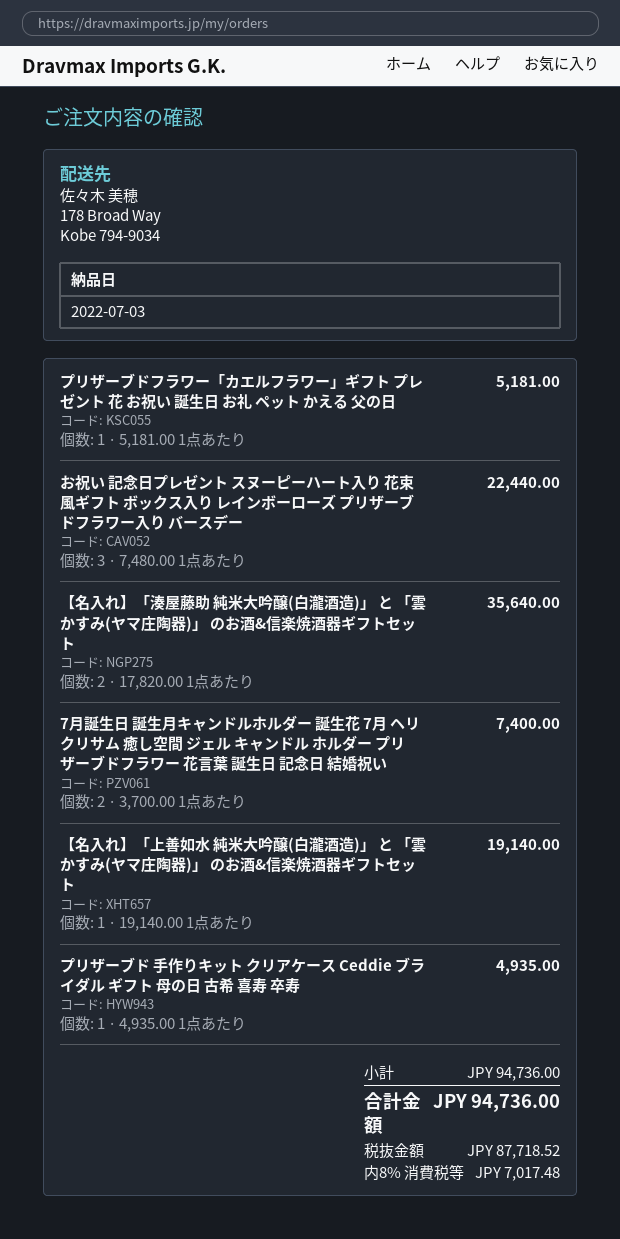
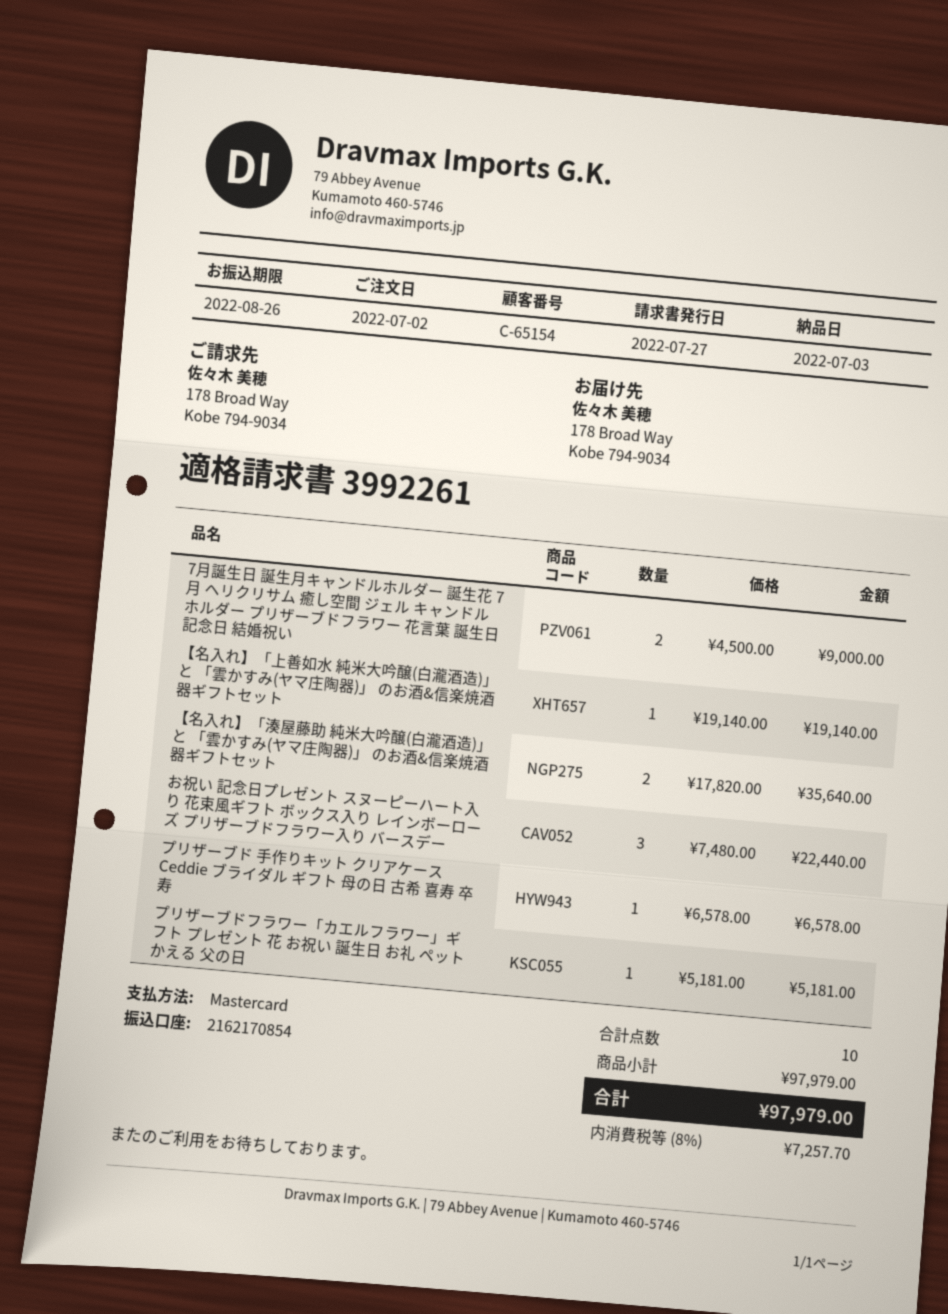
7月誕生日 誕生月キャンドルホルダー 誕生花 7月 ヘリクリサム 癒し空間 ジェル キャンドル ホルダー プリザーブドフラワー 花言葉 誕生日 記念日 結婚祝い: 2 x 3700.00 = 7400.00 -> 2 x 4500.00 = 9000.00
プリザーブド 手作りキット クリアケース Ceddie ブライダル ギフト 母の日 古希 喜寿 卒寿: 1 x 4935.00 = 4935.00 -> 1 x 6578.00 = 6578.00
subtotal: 94736.00 -> 97979.00
tax: 8% = 7017.48 -> 8% = 7257.70
total: 94736.00 -> 97979.00

